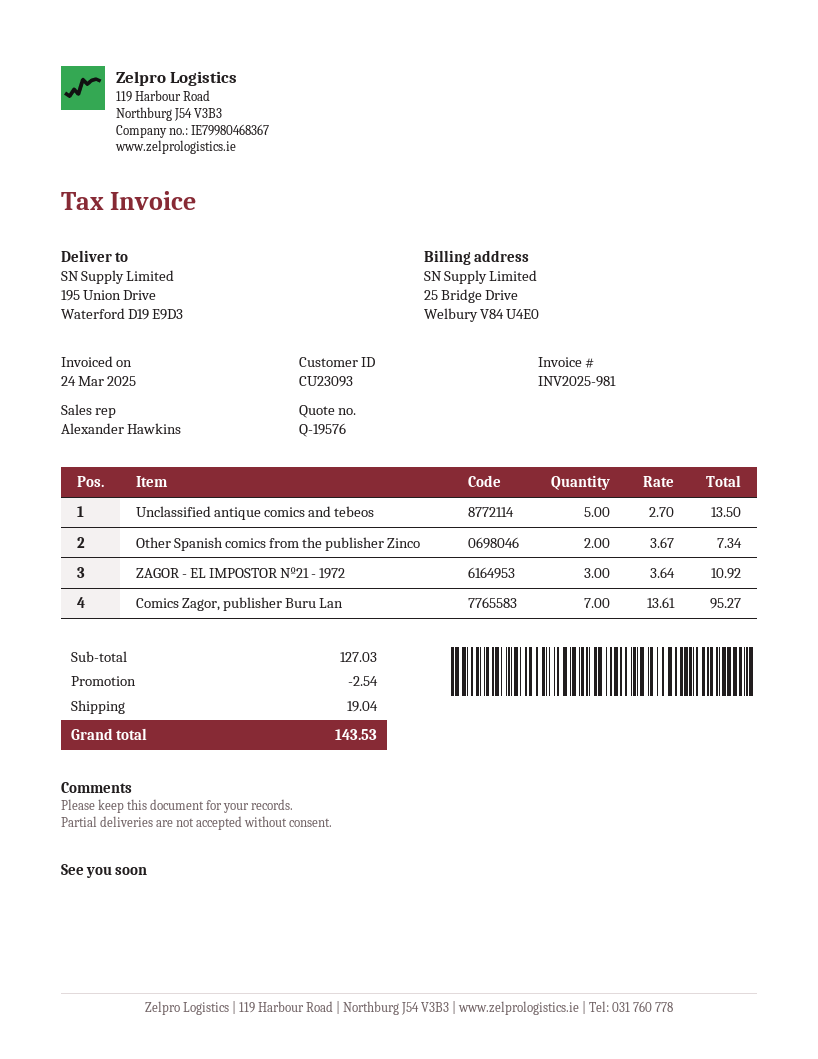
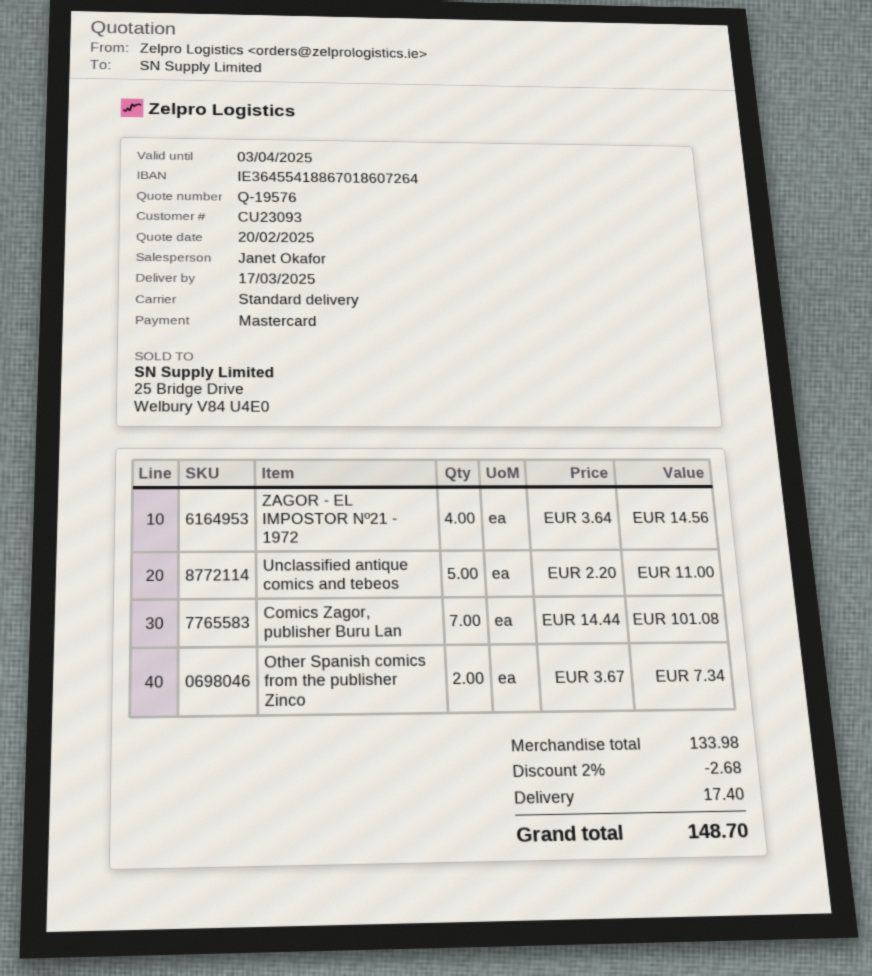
sales rep: Alexander Hawkins -> Janet Okafor
Unclassified antique comics and tebeos: 5 x 2.70 = 13.50 -> 5 x 2.20 = 11.00
ZAGOR - EL IMPOSTOR Nº21 - 1972: 3 x 3.64 = 10.92 -> 4 x 3.64 = 14.56
Comics Zagor, publisher Buru Lan: 7 x 13.61 = 95.27 -> 7 x 14.44 = 101.08
subtotal: 127.03 -> 133.98
discount: 2.54 -> 2.68
shipping: 19.04 -> 17.40
total: 143.53 -> 148.70

